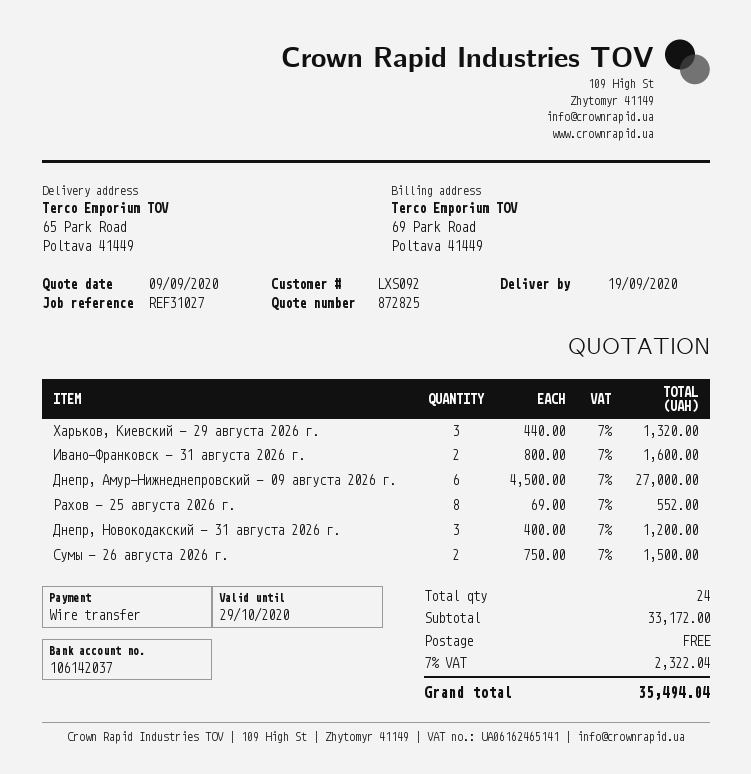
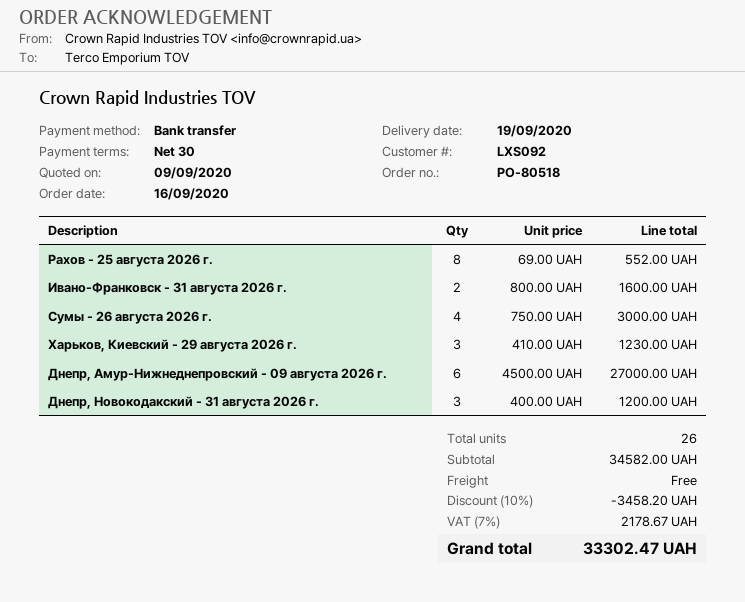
Харьков, Киевский - 29 августа 2026 г.: 3 x 440.00 = 1320.00 -> 3 x 410.00 = 1230.00
Сумы - 26 августа 2026 г.: 2 x 750.00 = 1500.00 -> 4 x 750.00 = 3000.00
total quantity: 24 -> 26
subtotal: 33172.00 -> 34582.00
discount: none -> 10% = 3458.20
tax: 7% = 2322.04 -> 7% = 2178.67
total: 35494.04 -> 33302.47

